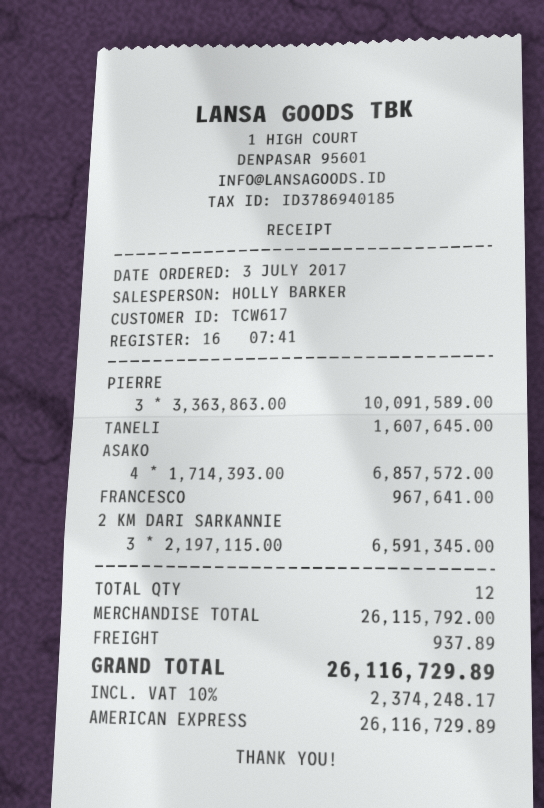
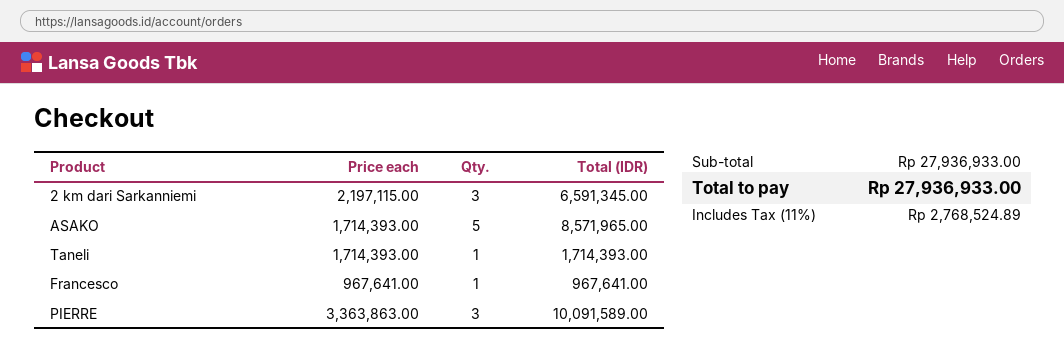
TANELI: 1 x 1607645.00 = 1607645.00 -> 1 x 1714393.00 = 1714393.00
ASAKO: 4 x 1714393.00 = 6857572.00 -> 5 x 1714393.00 = 8571965.00
subtotal: 26115792.00 -> 27936933.00
shipping: 937.89 -> none
tax: 10% = 2374248.17 -> 11% = 2768524.89
total: 26116729.89 -> 27936933.00

